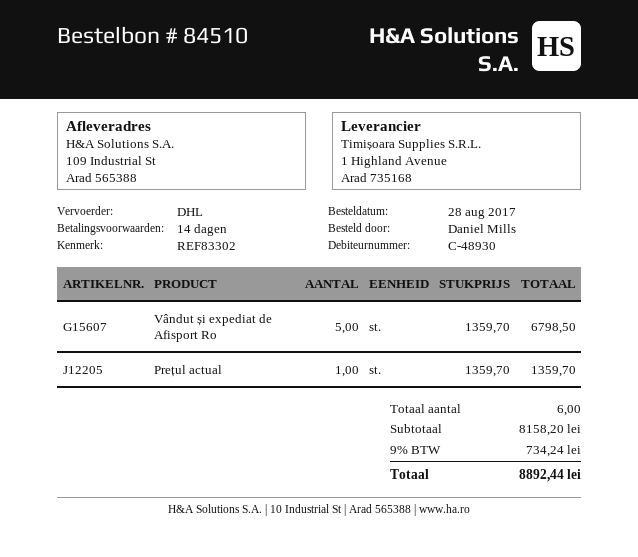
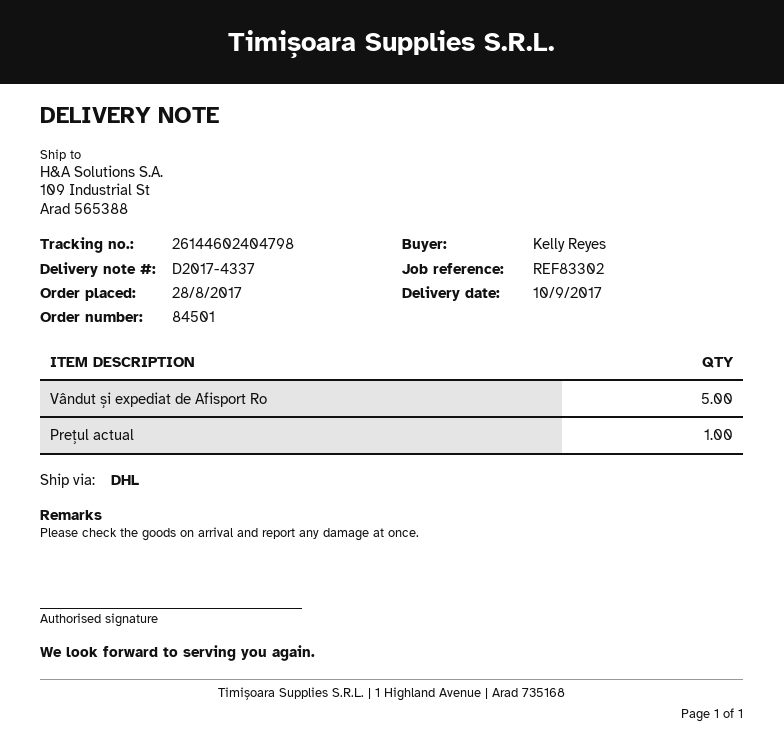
order number: 84510 -> 84501
ordered by: Daniel Mills -> Kelly Reyes

